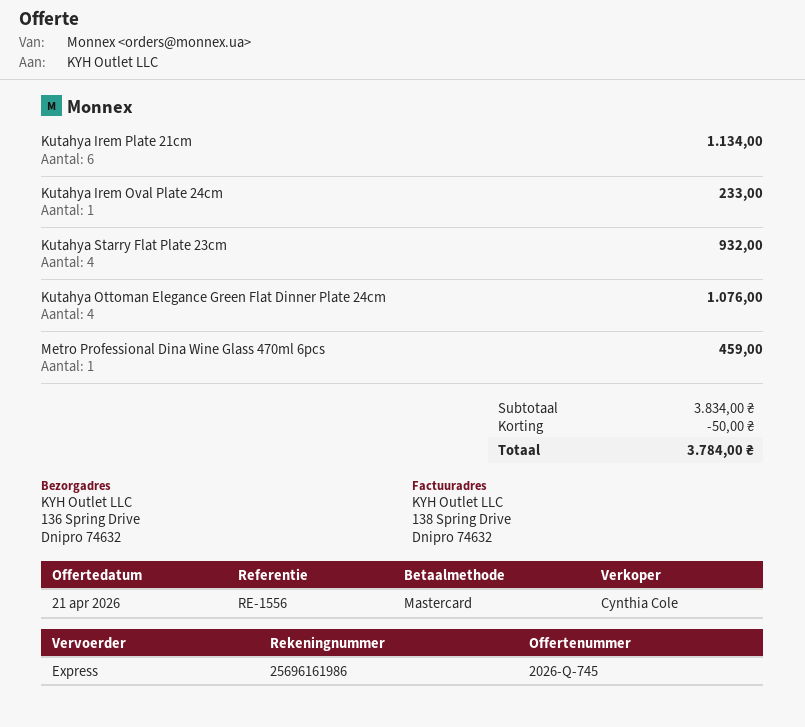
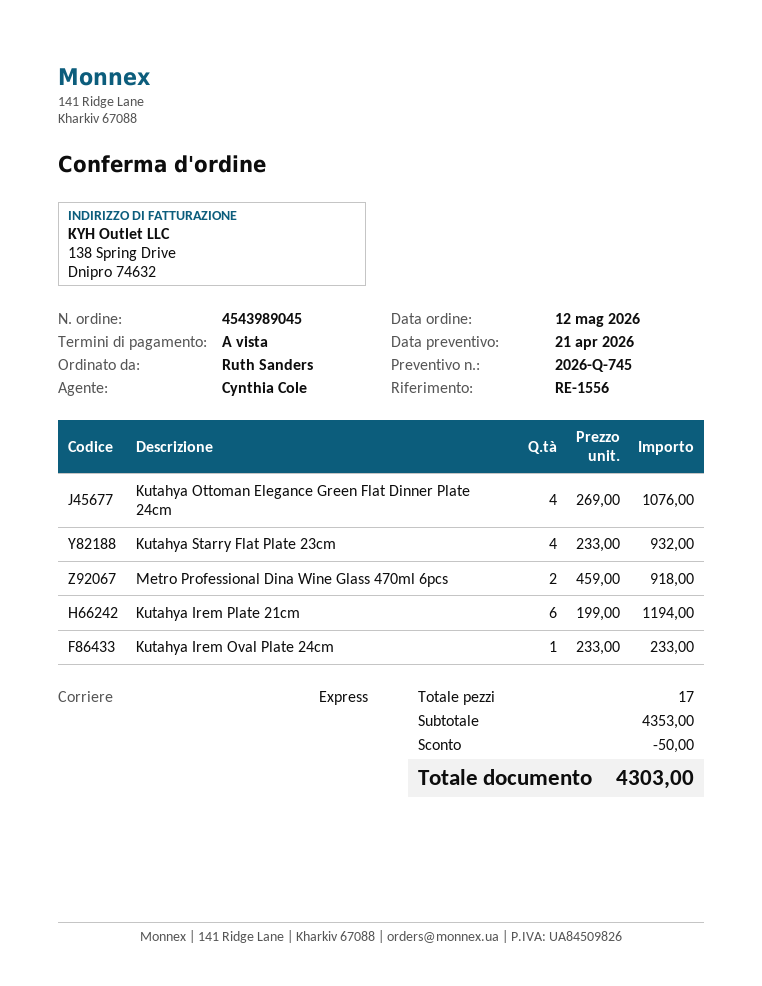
Kutahya Irem Plate 21cm: 6 for 1134.00 -> 6 for 1194.00
Metro Professional Dina Wine Glass 470ml 6pcs: 1 for 459.00 -> 2 for 918.00
subtotal: 3834.00 -> 4353.00
total: 3784.00 -> 4303.00

